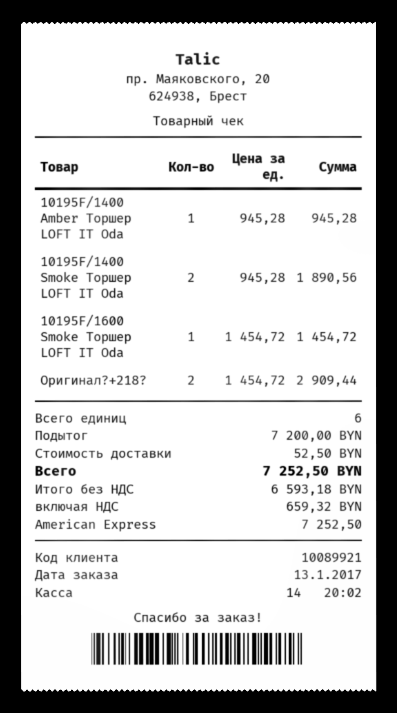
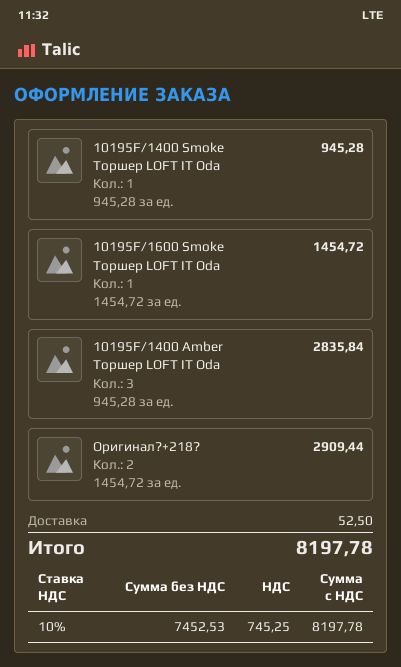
10195F/1400 Amber Торшер LOFT IT Oda: 1 x 945.28 = 945.28 -> 3 x 945.28 = 2835.84
10195F/1400 Smoke Торшер LOFT IT Oda: 2 x 945.28 = 1890.56 -> 1 x 945.28 = 945.28
net: 6593.18 -> 7452.53
tax: 659.32 -> 745.25
total: 7252.50 -> 8197.78

